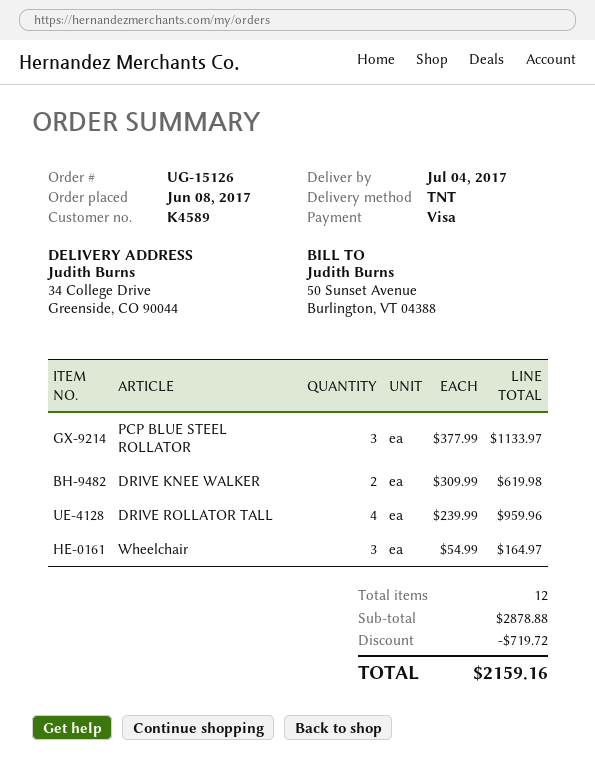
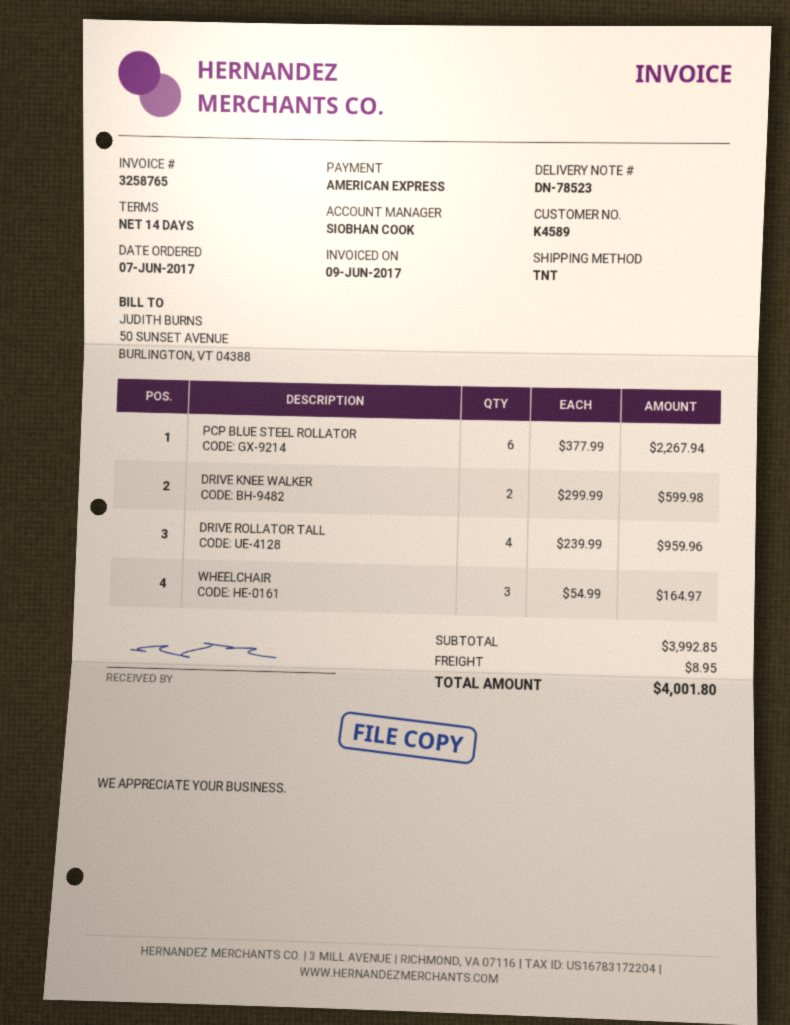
order date: 2017-06-08 -> 2017-06-07
payment method: Visa -> American Express
PCP BLUE STEEL ROLLATOR: 3 x 377.99 = 1133.97 -> 6 x 377.99 = 2267.94
DRIVE KNEE WALKER: 2 x 309.99 = 619.98 -> 2 x 299.99 = 599.98
subtotal: 2878.88 -> 3992.85
discount: 719.72 -> none
shipping: none -> 8.95
total: 2159.16 -> 4001.80

